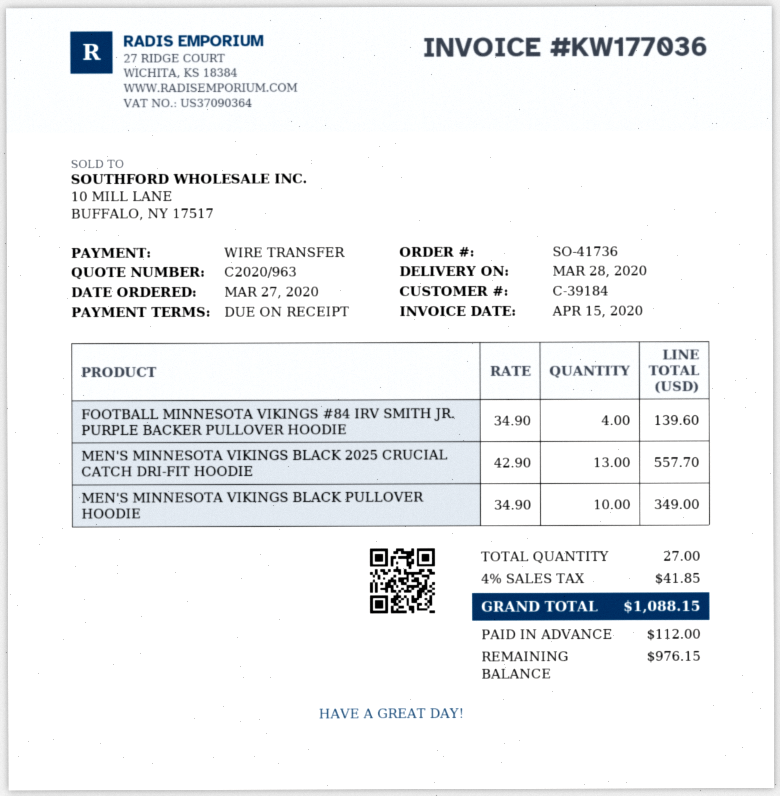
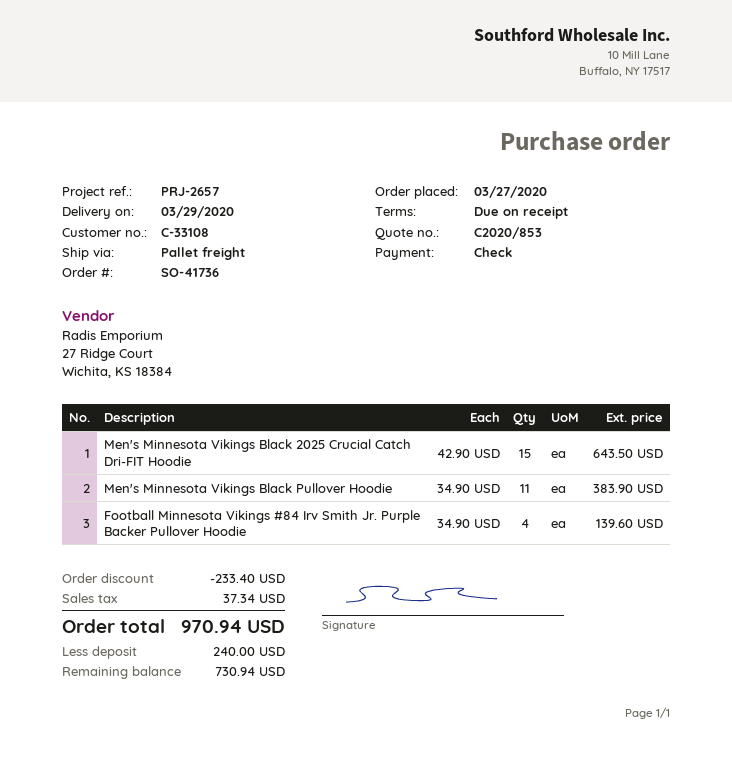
quote number: C2020/963 -> C2020/853
delivery date: 2020-03-28 -> 2020-03-29
customer number: C-39184 -> C-33108
payment method: bank transfer -> cheque
MEN'S MINNESOTA VIKINGS BLACK 2025 CRUCIAL CATCH DRI-FIT HOODIE: 13 x 42.90 = 557.70 -> 15 x 42.90 = 643.50
MEN'S MINNESOTA VIKINGS BLACK PULLOVER HOODIE: 10 x 34.90 = 349.00 -> 11 x 34.90 = 383.90
discount: none -> 233.40
tax: 41.85 -> 37.34
total: 1088.15 -> 970.94
deposit: 112.00 -> 240.00
balance: 976.15 -> 730.94

